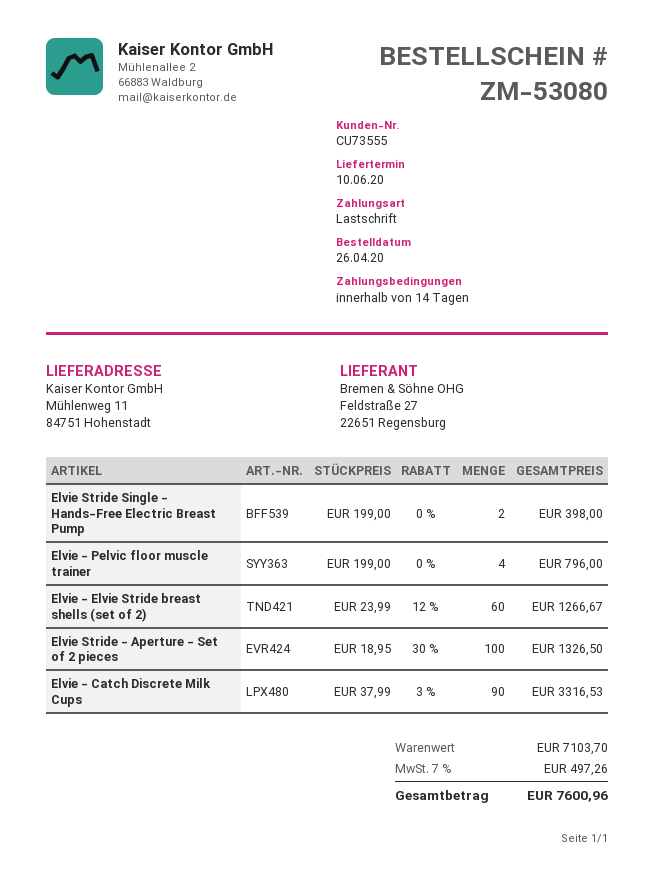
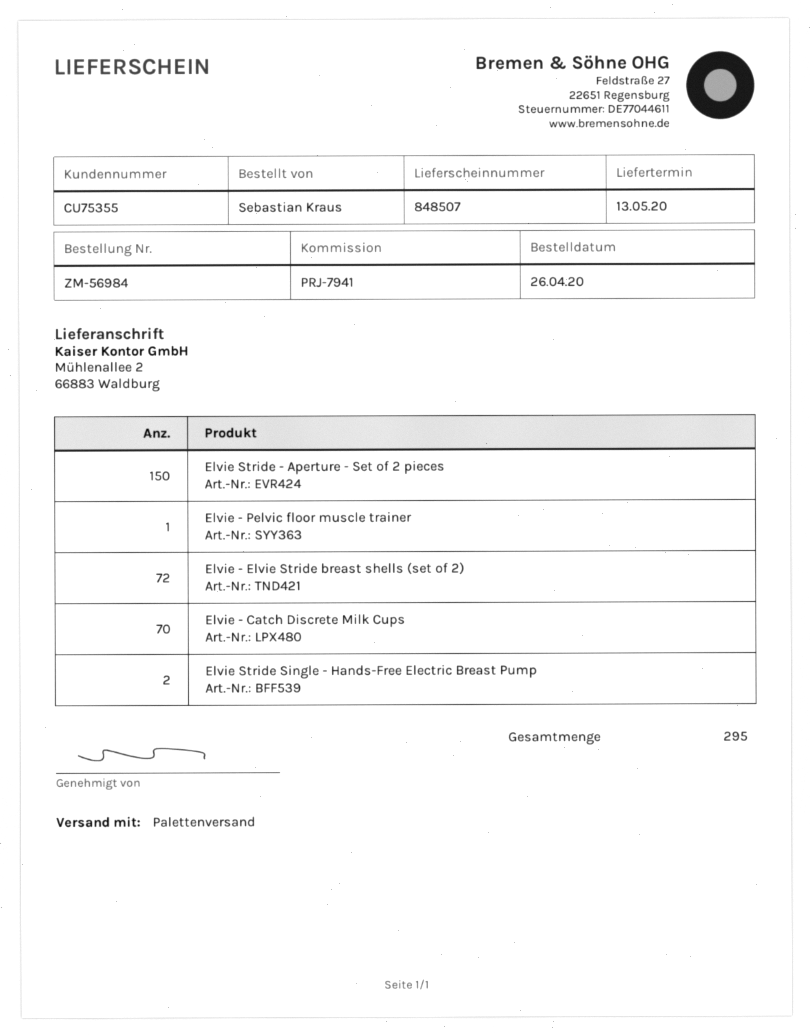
order number: ZM-53080 -> ZM-56984
delivery date: 2020-06-10 -> 2020-05-13
customer number: CU73555 -> CU75355
ship to: Mühlenweg 11, 84751 Hohenstadt -> Mühlenallee 2, 66883 Waldburg
Elvie - Pelvic floor muscle trainer: 4 -> 1
Elvie - Elvie Stride breast shells (set of 2): 60 -> 72
Elvie Stride - Aperture - Set of 2 pieces: 100 -> 150
Elvie - Catch Discrete Milk Cups: 90 -> 70

